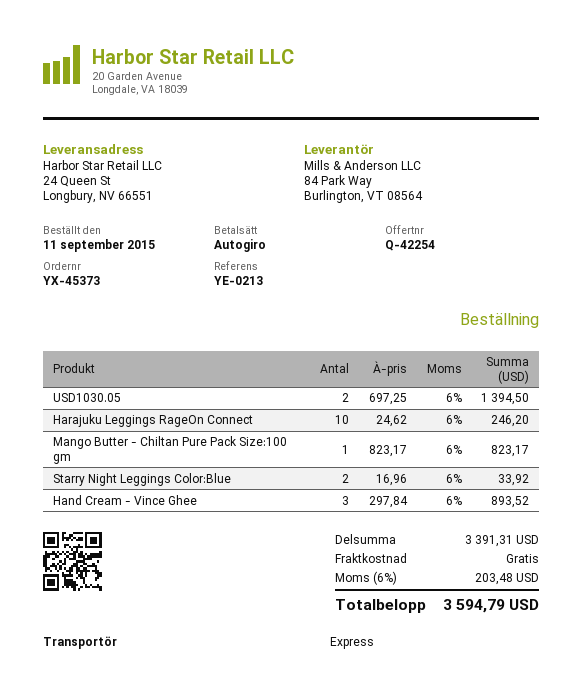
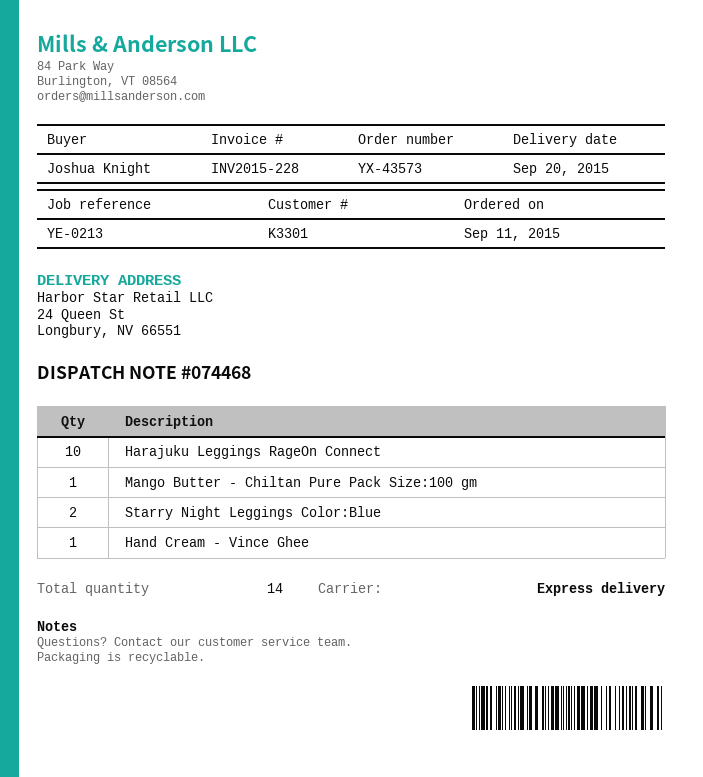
order number: YX-45373 -> YX-43573
USD1030.05: 2 -> none
Hand Cream - Vince Ghee: 3 -> 1

